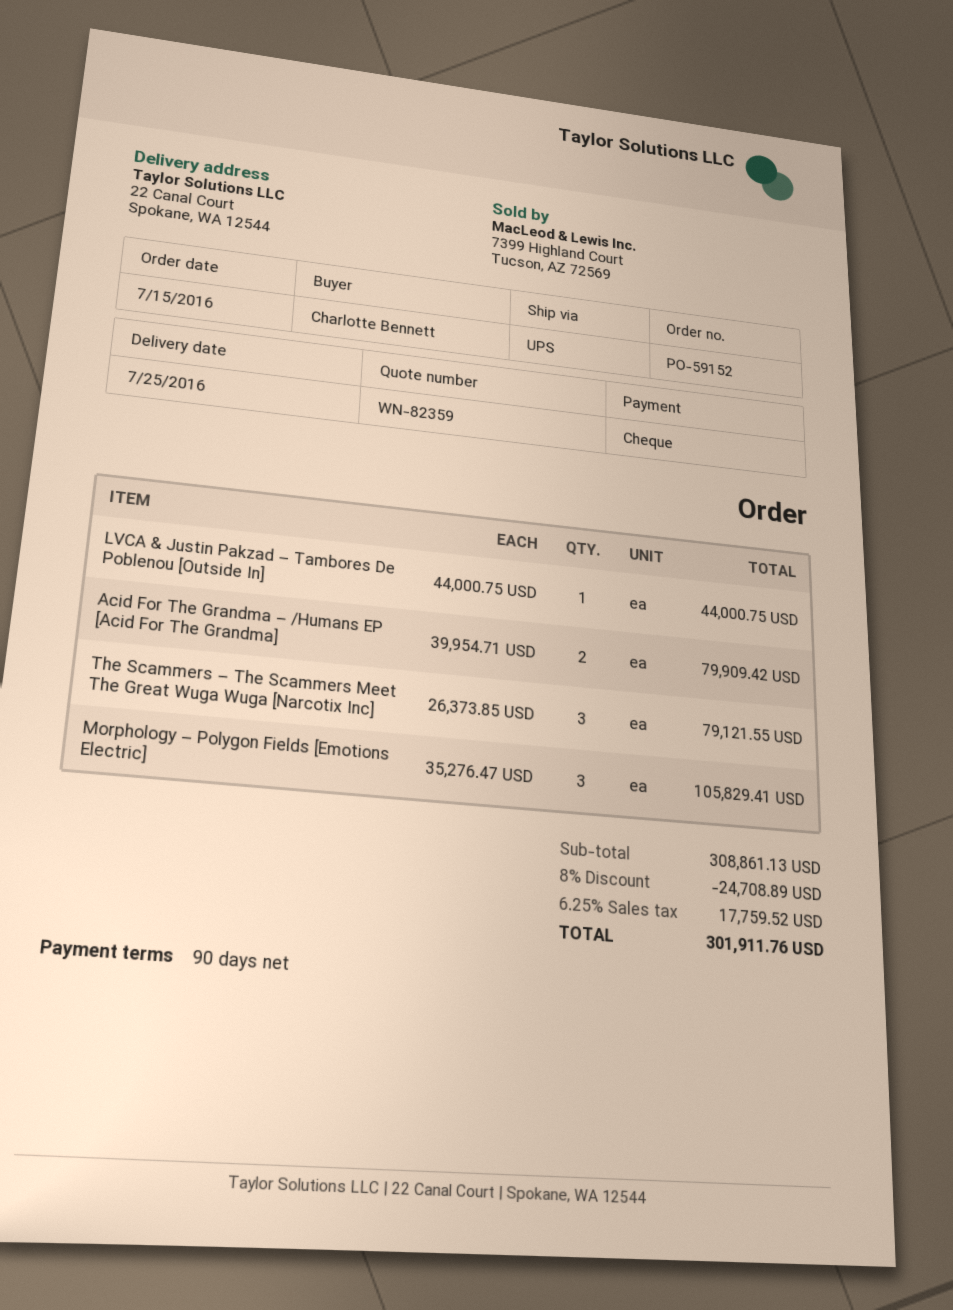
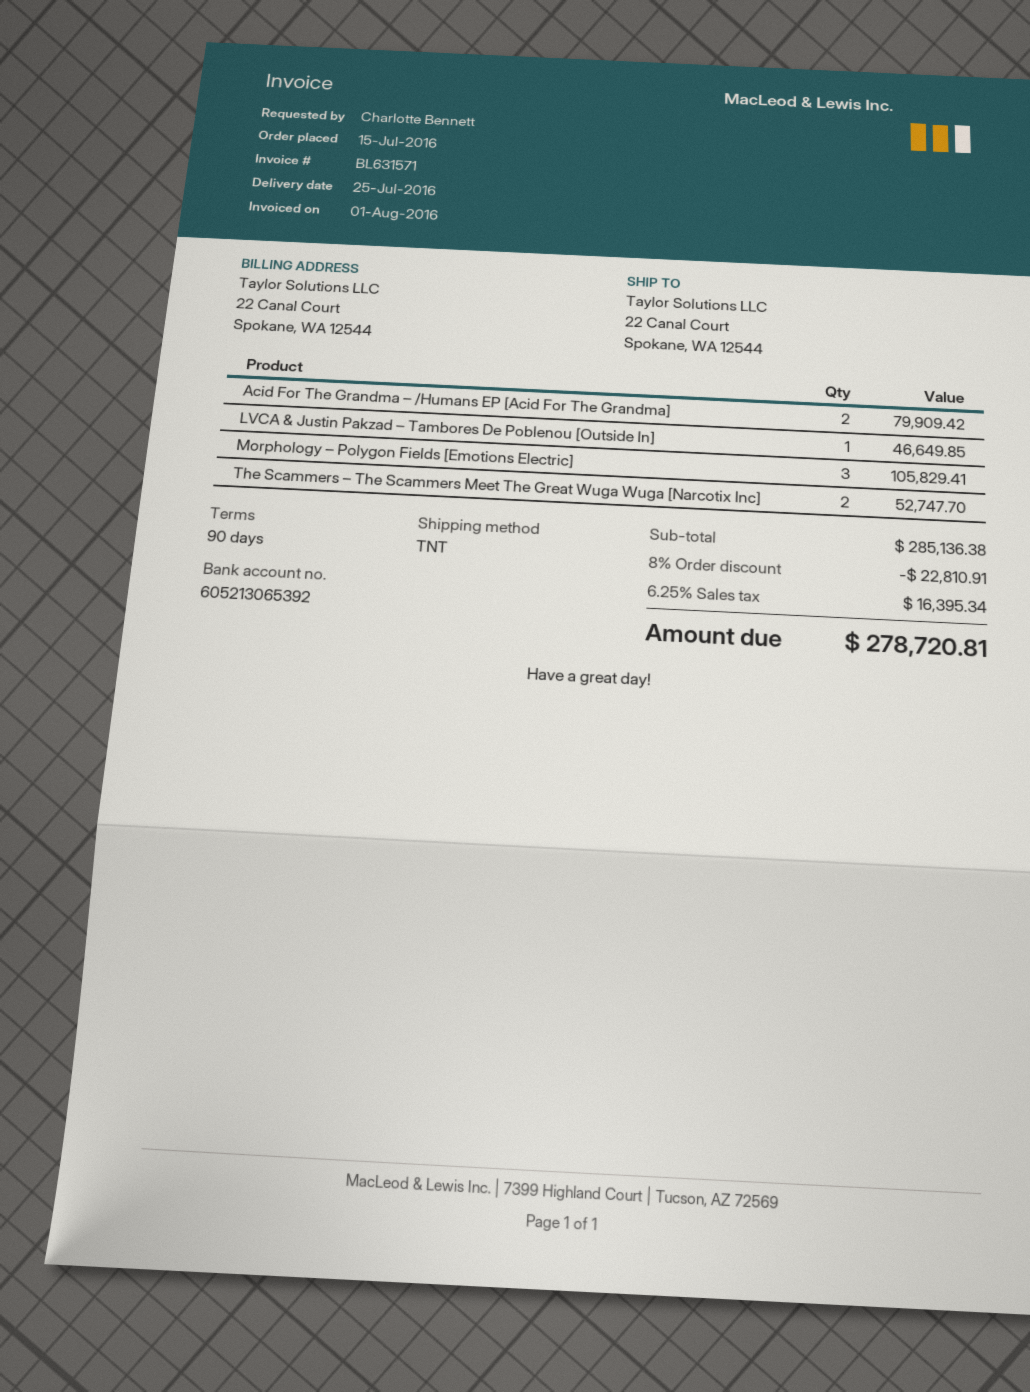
shipping method: UPS -> TNT
LVCA & Justin Pakzad – Tambores De Poblenou [Outside In]: 1 for 44000.75 -> 1 for 46649.85
The Scammers – The Scammers Meet The Great Wuga Wuga [Narcotix Inc]: 3 for 79121.55 -> 2 for 52747.70
subtotal: 308861.13 -> 285136.38
discount: 8% = 24708.89 -> 8% = 22810.91
tax: 6.25% = 17759.52 -> 6.25% = 16395.34
total: 301911.76 -> 278720.81

